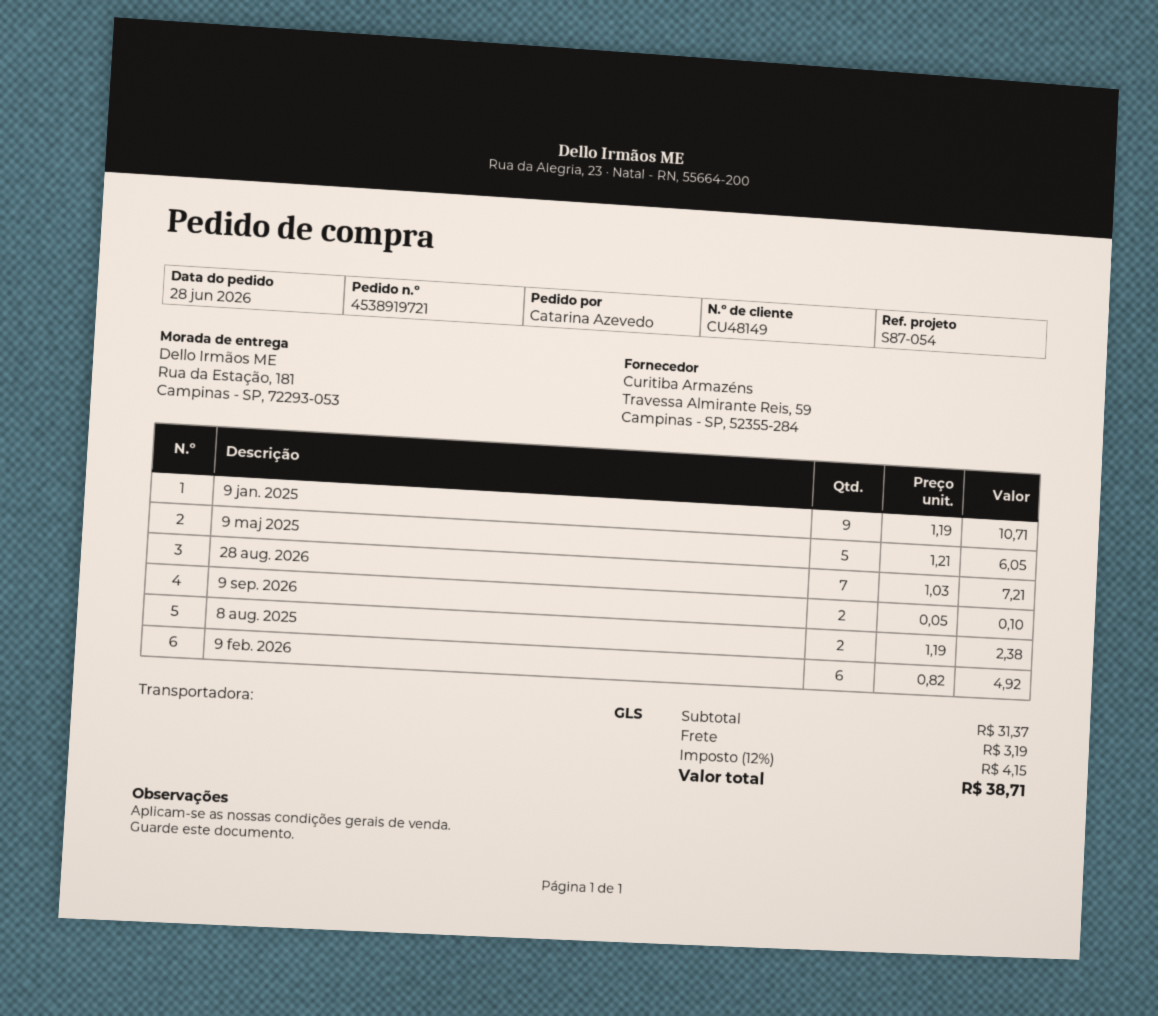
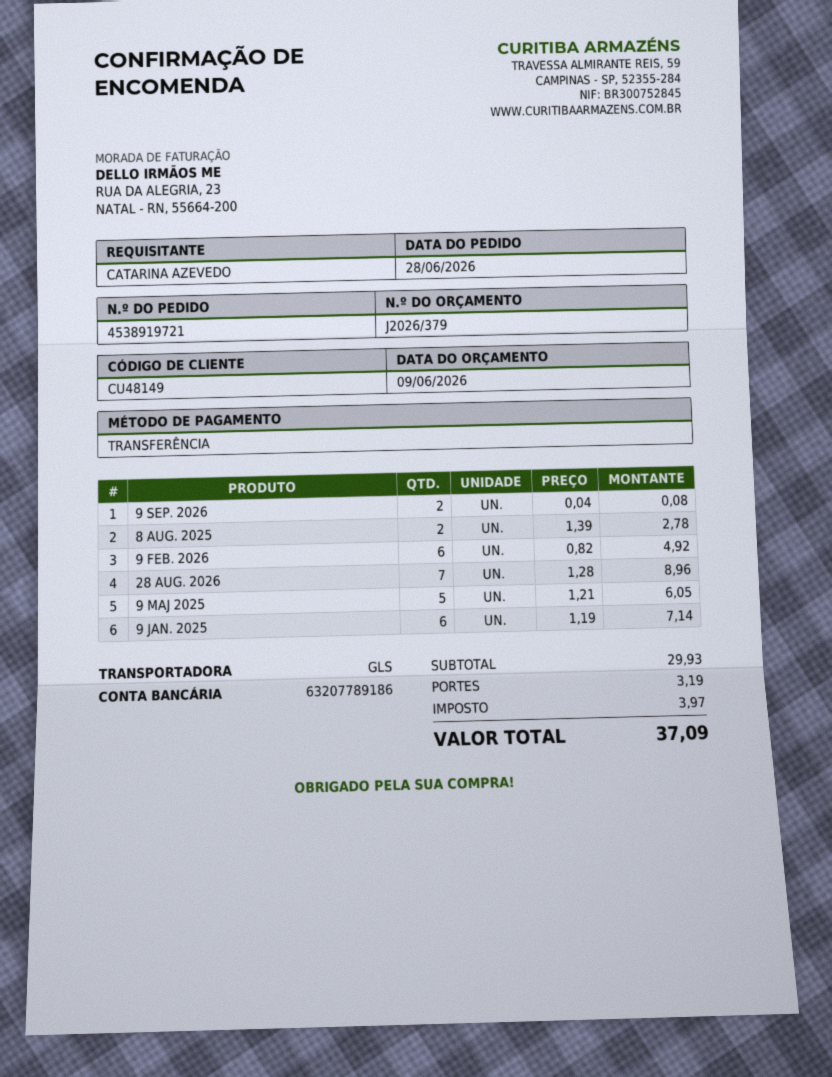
9 jan. 2025: 9 x 1.19 = 10.71 -> 6 x 1.19 = 7.14
28 aug. 2026: 7 x 1.03 = 7.21 -> 7 x 1.28 = 8.96
9 sep. 2026: 2 x 0.05 = 0.10 -> 2 x 0.04 = 0.08
8 aug. 2025: 2 x 1.19 = 2.38 -> 2 x 1.39 = 2.78
subtotal: 31.37 -> 29.93
tax: 4.15 -> 3.97
total: 38.71 -> 37.09

